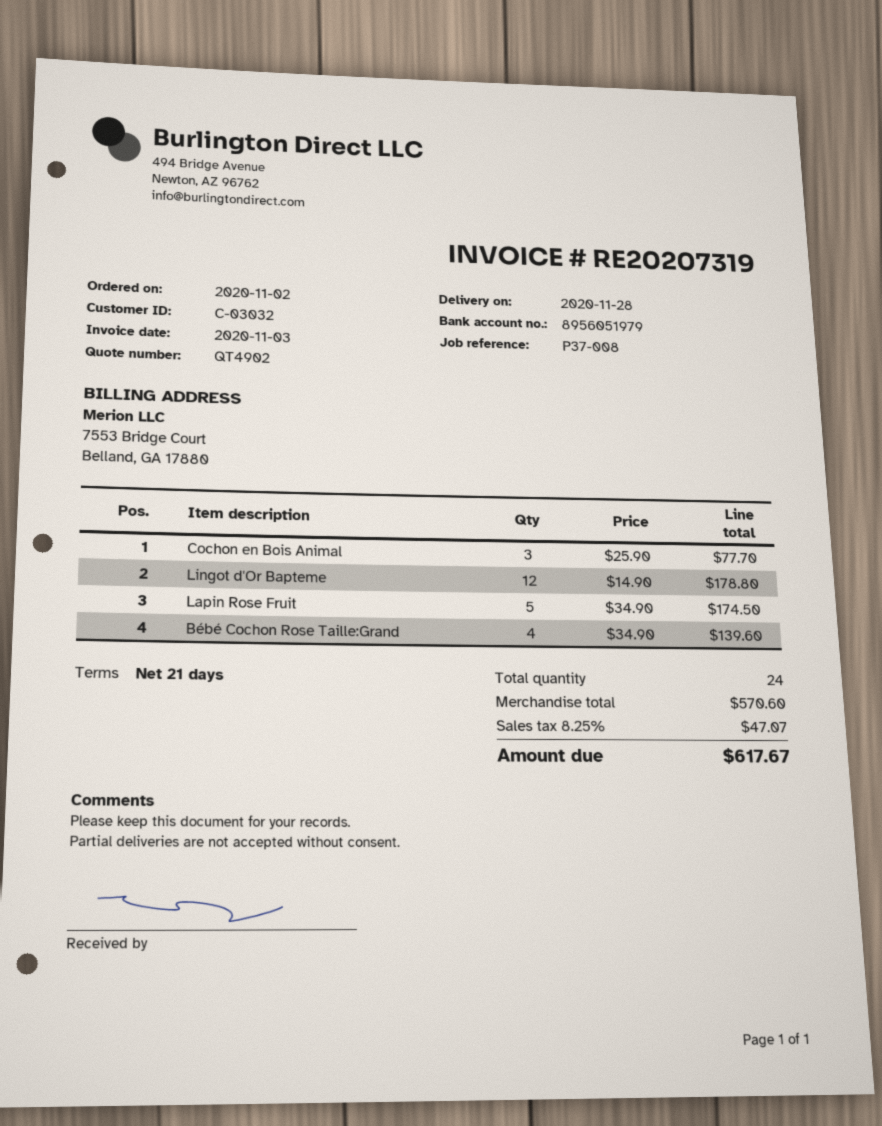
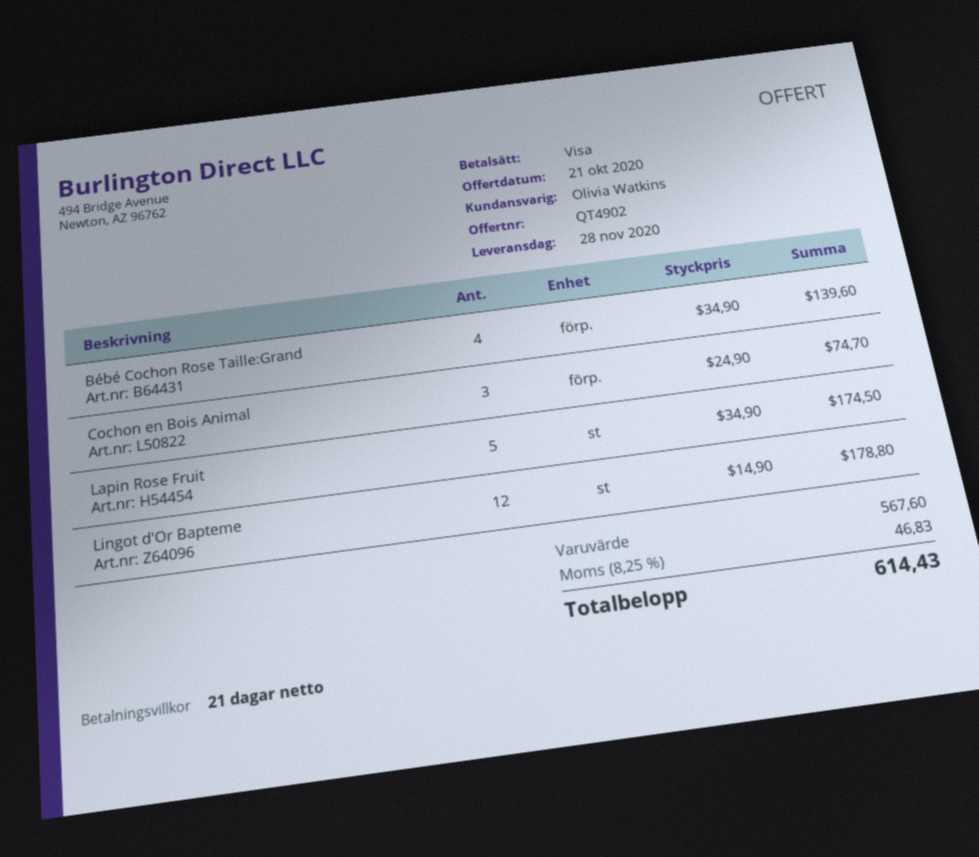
Cochon en Bois Animal: 3 x 25.90 = 77.70 -> 3 x 24.90 = 74.70
subtotal: 570.60 -> 567.60
tax: 8.25% = 47.07 -> 8.25% = 46.83
total: 617.67 -> 614.43

